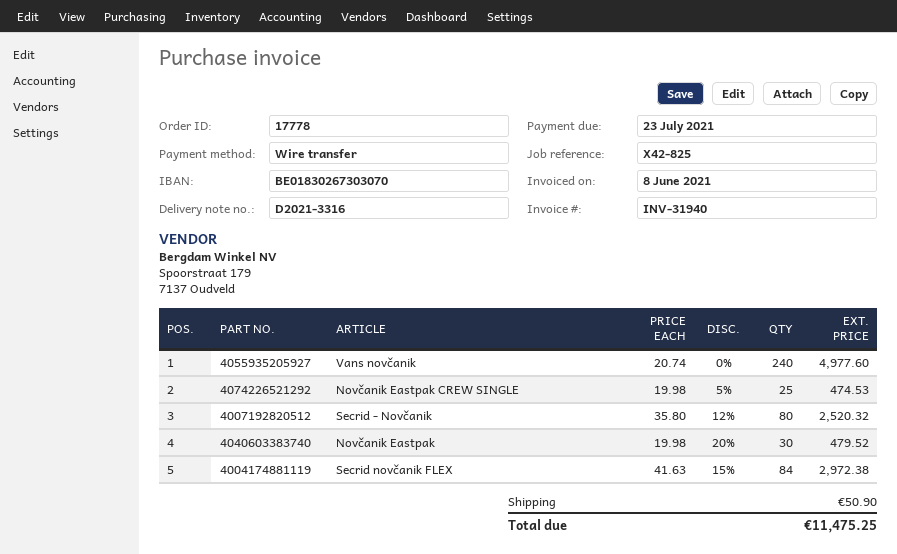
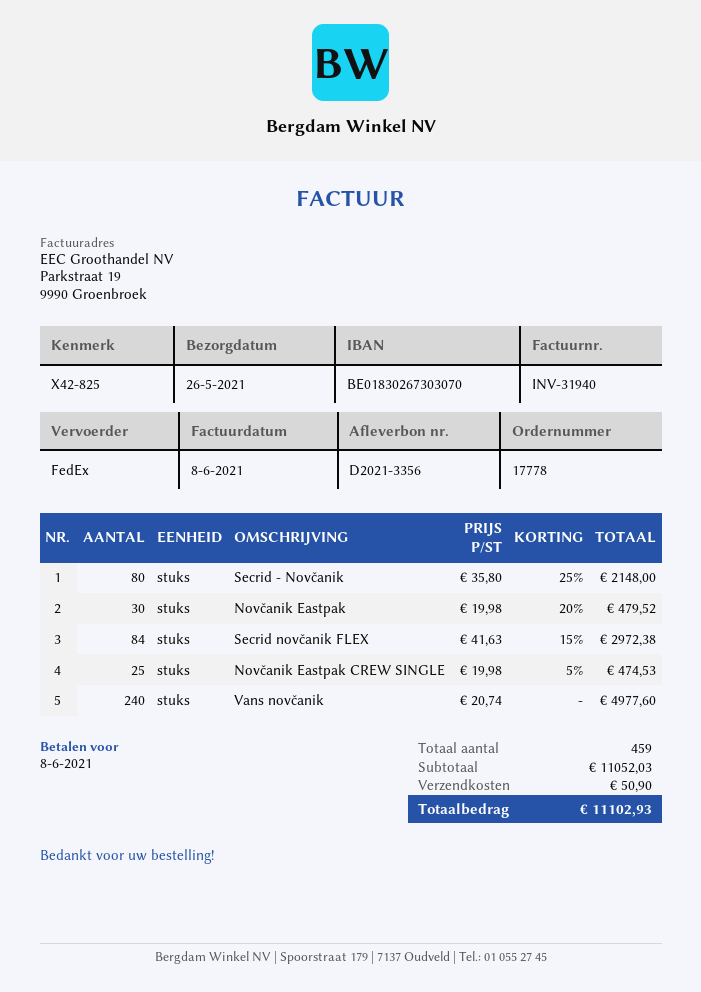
delivery note number: D2021-3316 -> D2021-3356
due date: 2021-07-23 -> 2021-06-08
Secrid - Novčanik: 80 x 35.80 - 12% = 2520.32 -> 80 x 35.80 - 25% = 2148.00
total: 11475.25 -> 11102.93

